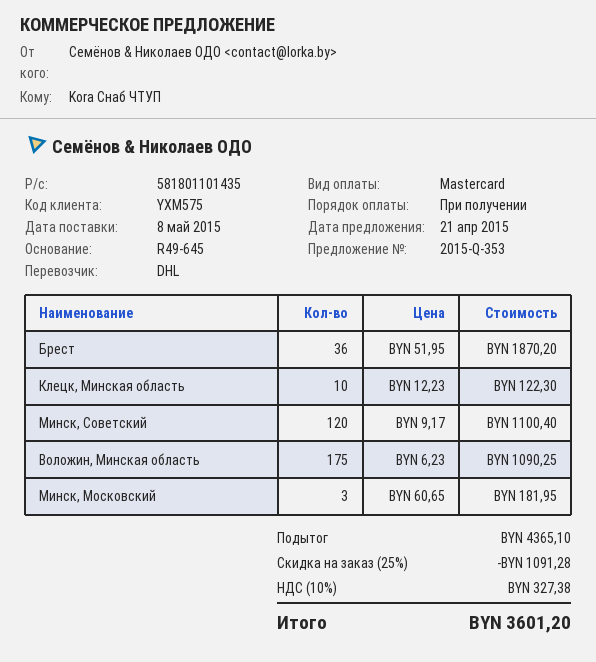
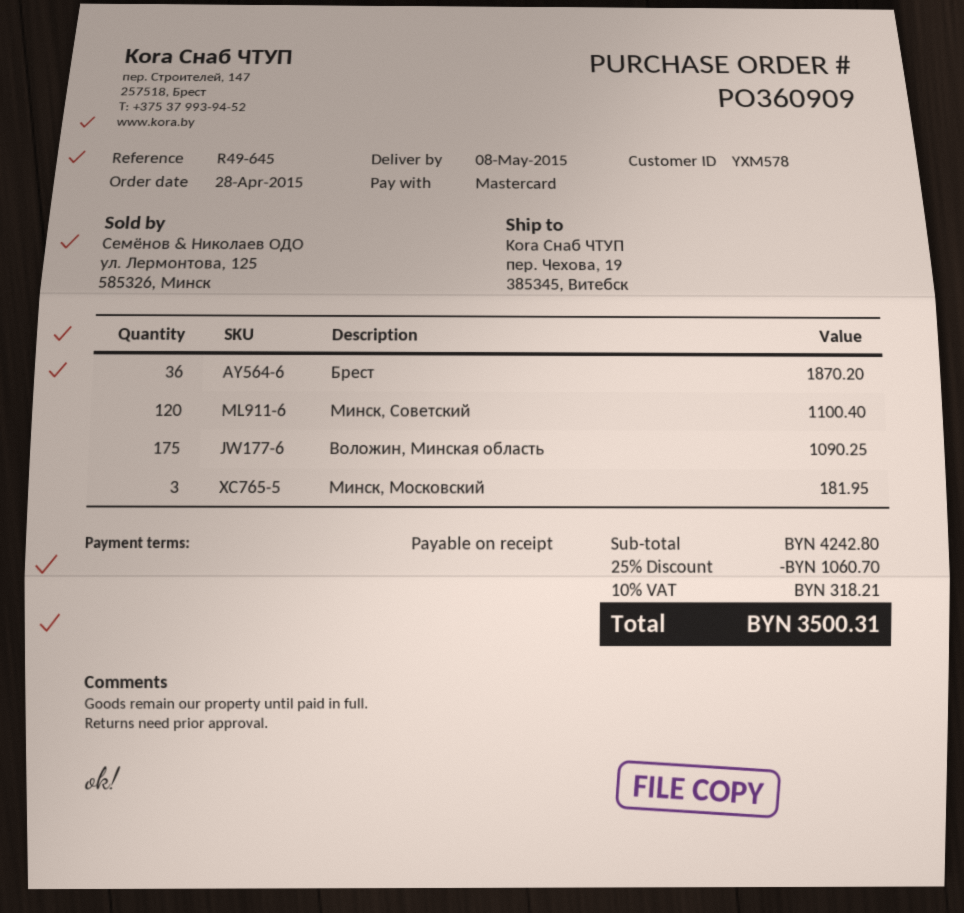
customer number: YXM575 -> YXM578
Клецк, Минская область: 10 for 122.30 -> none
subtotal: 4365.10 -> 4242.80
discount: 25% = 1091.28 -> 25% = 1060.70
tax: 10% = 327.38 -> 10% = 318.21
total: 3601.20 -> 3500.31

